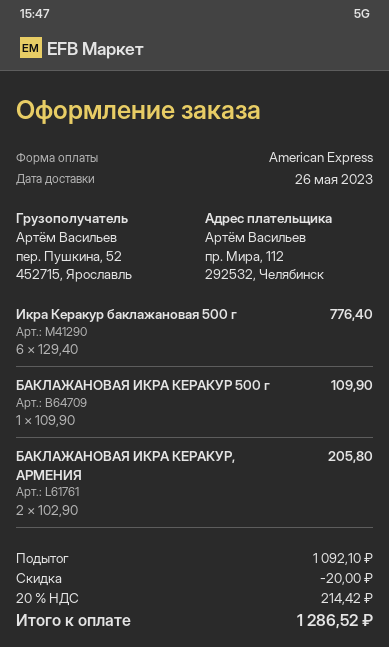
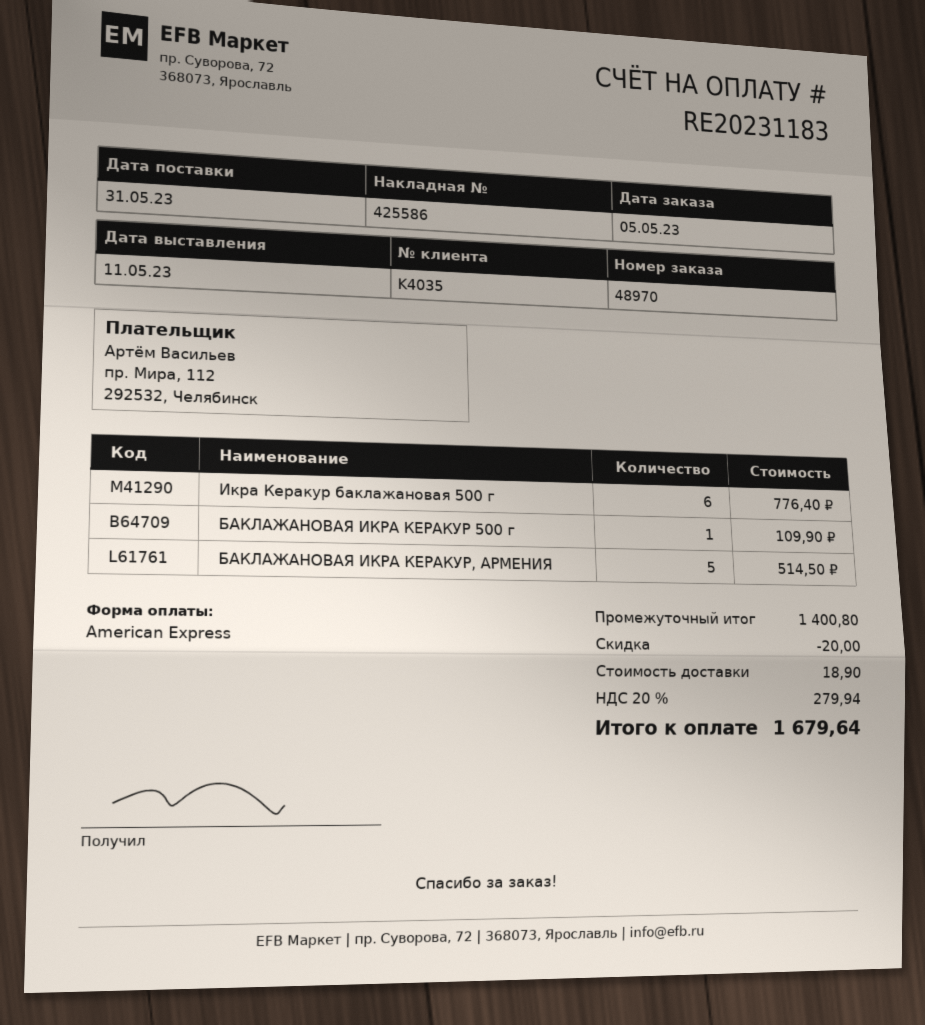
delivery date: 2023-05-26 -> 2023-05-31
БАКЛАЖАНОВАЯ ИКРА КЕРАКУР, АРМЕНИЯ: 2 for 205.80 -> 5 for 514.50
subtotal: 1092.10 -> 1400.80
shipping: none -> 18.90
tax: 20% = 214.42 -> 20% = 279.94
total: 1286.52 -> 1679.64

